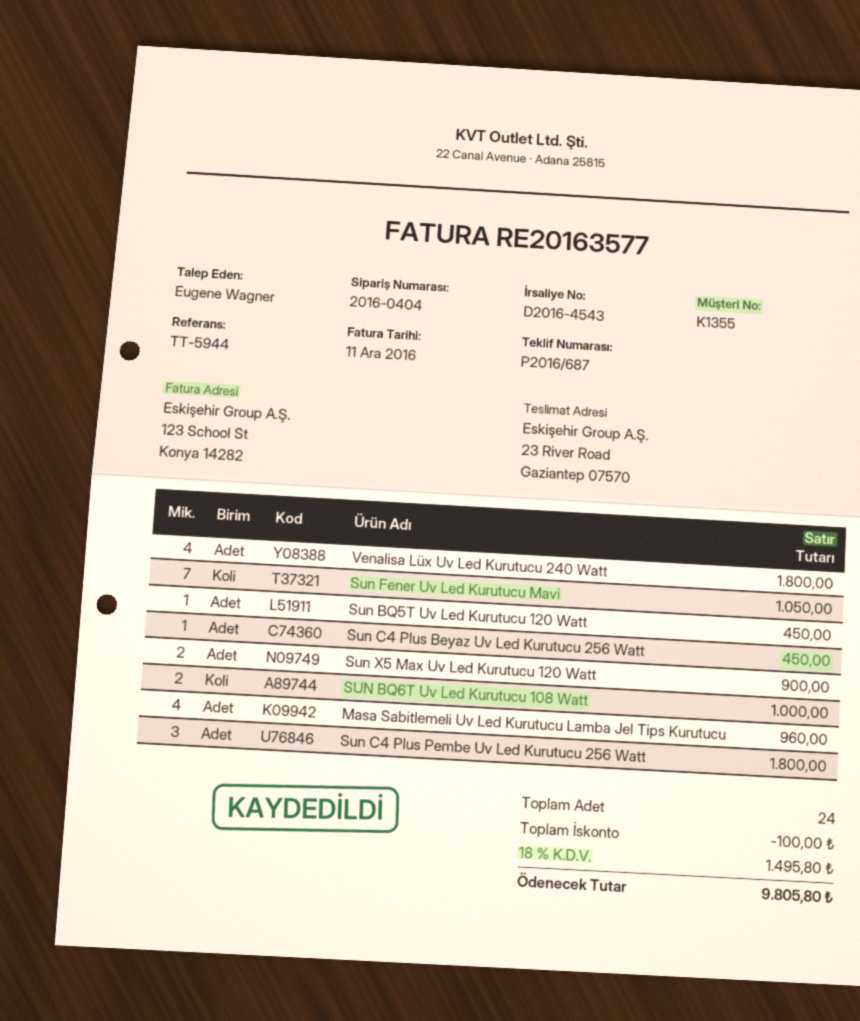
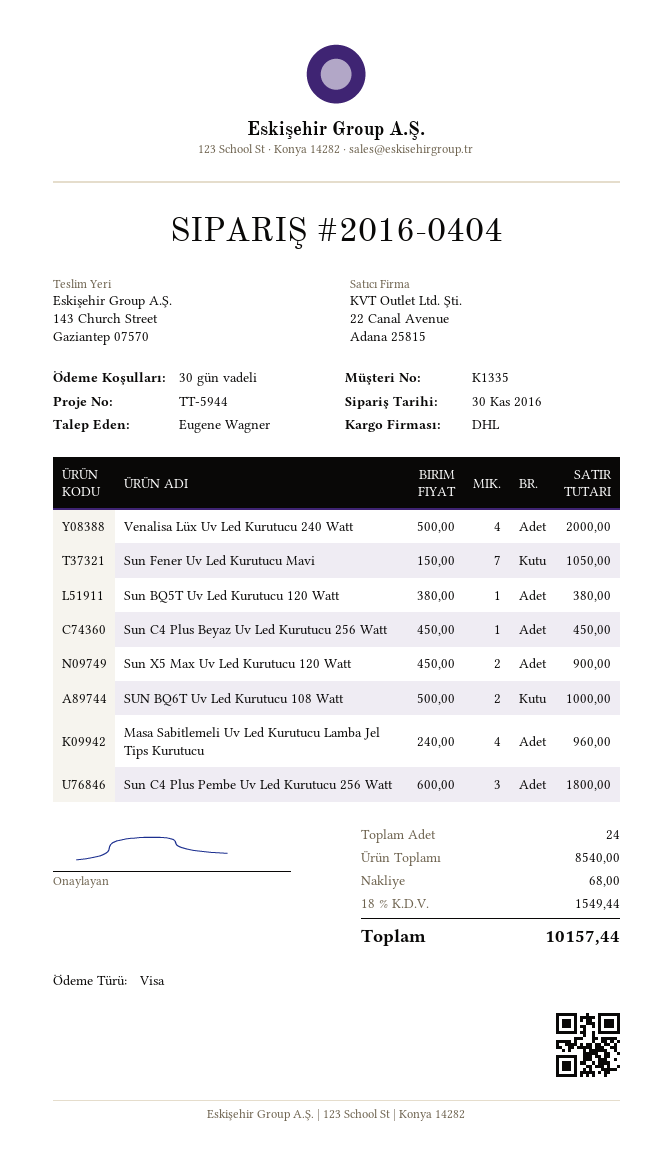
customer number: K1355 -> K1335
ship to: 23 River Road, Gaziantep 07570 -> 143 Church Street, Gaziantep 07570
Venalisa Lüx Uv Led Kurutucu 240 Watt: 4 for 1800.00 -> 4 for 2000.00
Sun BQ5T Uv Led Kurutucu 120 Watt: 1 for 450.00 -> 1 for 380.00
discount: 100.00 -> none
shipping: none -> 68.00
tax: 18% = 1495.80 -> 18% = 1549.44
total: 9805.80 -> 10157.44

